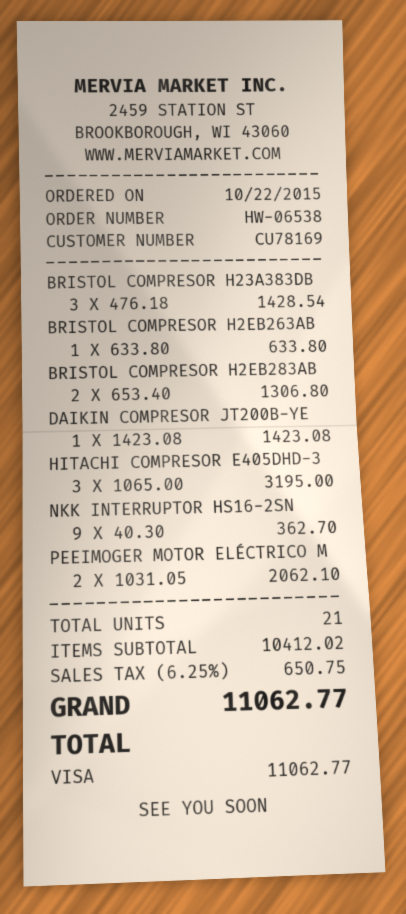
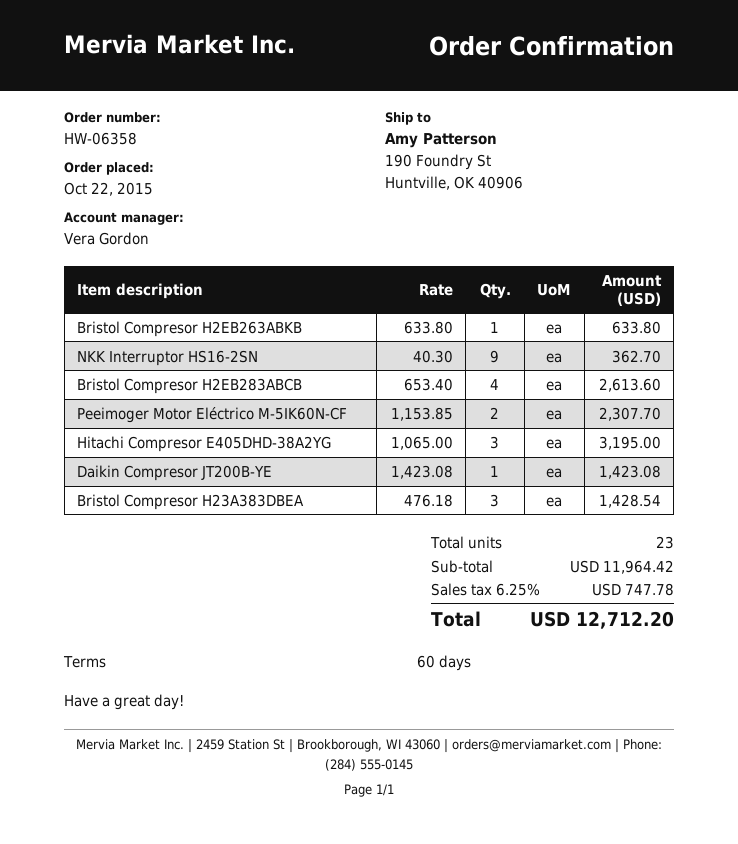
order number: HW-06538 -> HW-06358
BRISTOL COMPRESOR H2EB283AB: 2 x 653.40 = 1306.80 -> 4 x 653.40 = 2613.60
PEEIMOGER MOTOR ELÉCTRICO M: 2 x 1031.05 = 2062.10 -> 2 x 1153.85 = 2307.70
total quantity: 21 -> 23
subtotal: 10412.02 -> 11964.42
tax: 6.25% = 650.75 -> 6.25% = 747.78
total: 11062.77 -> 12712.20

